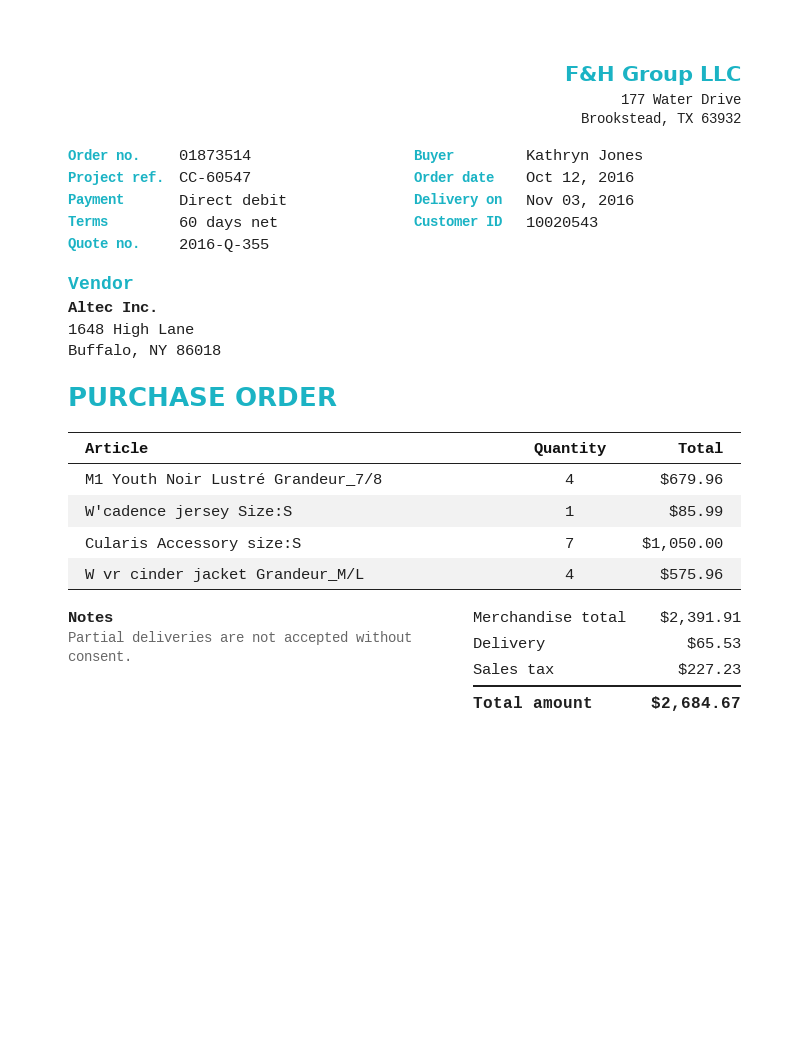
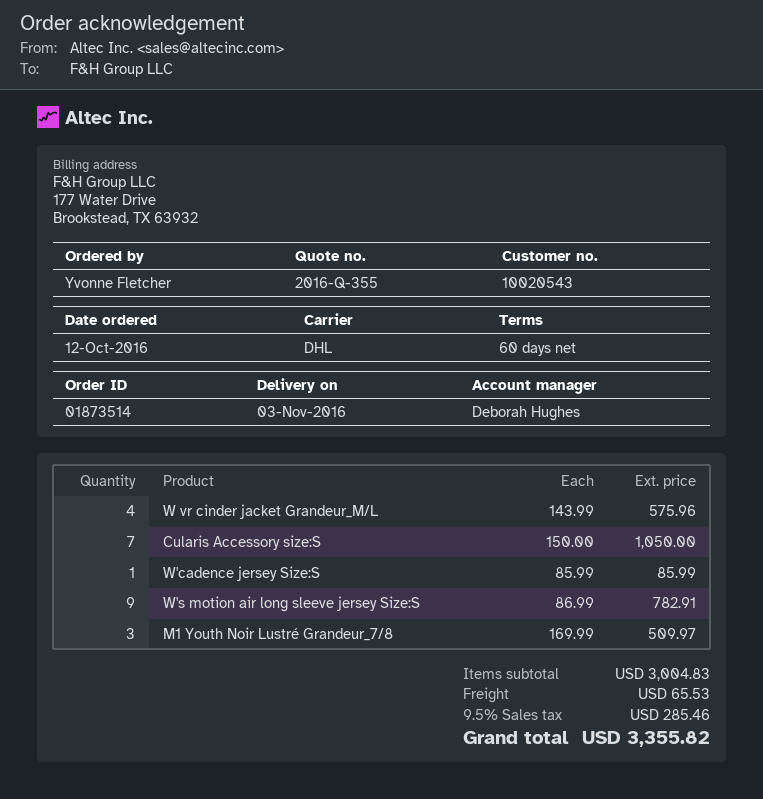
ordered by: Kathryn Jones -> Yvonne Fletcher
M1 Youth Noir Lustré Grandeur_7/8: 4 for 679.96 -> 3 for 509.97
W's motion air long sleeve jersey Size:S: none -> 9 for 782.91
subtotal: 2391.91 -> 3004.83
tax: 227.23 -> 285.46
total: 2684.67 -> 3355.82

